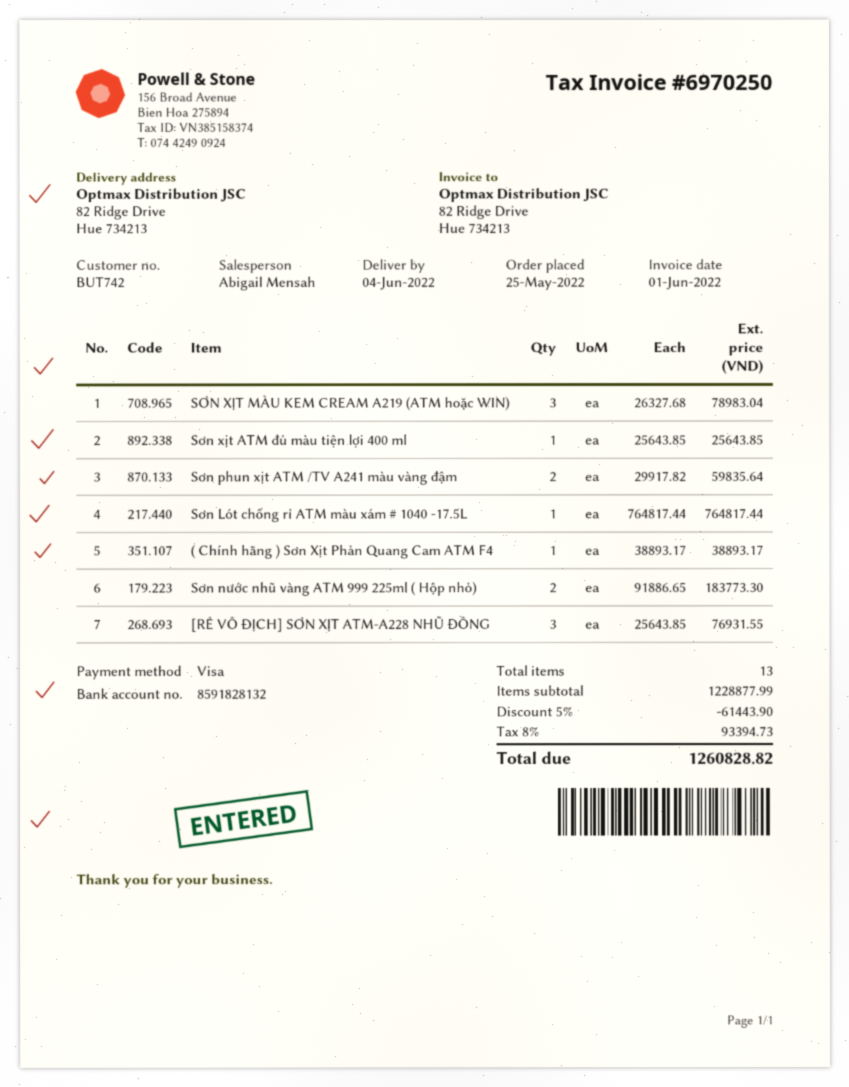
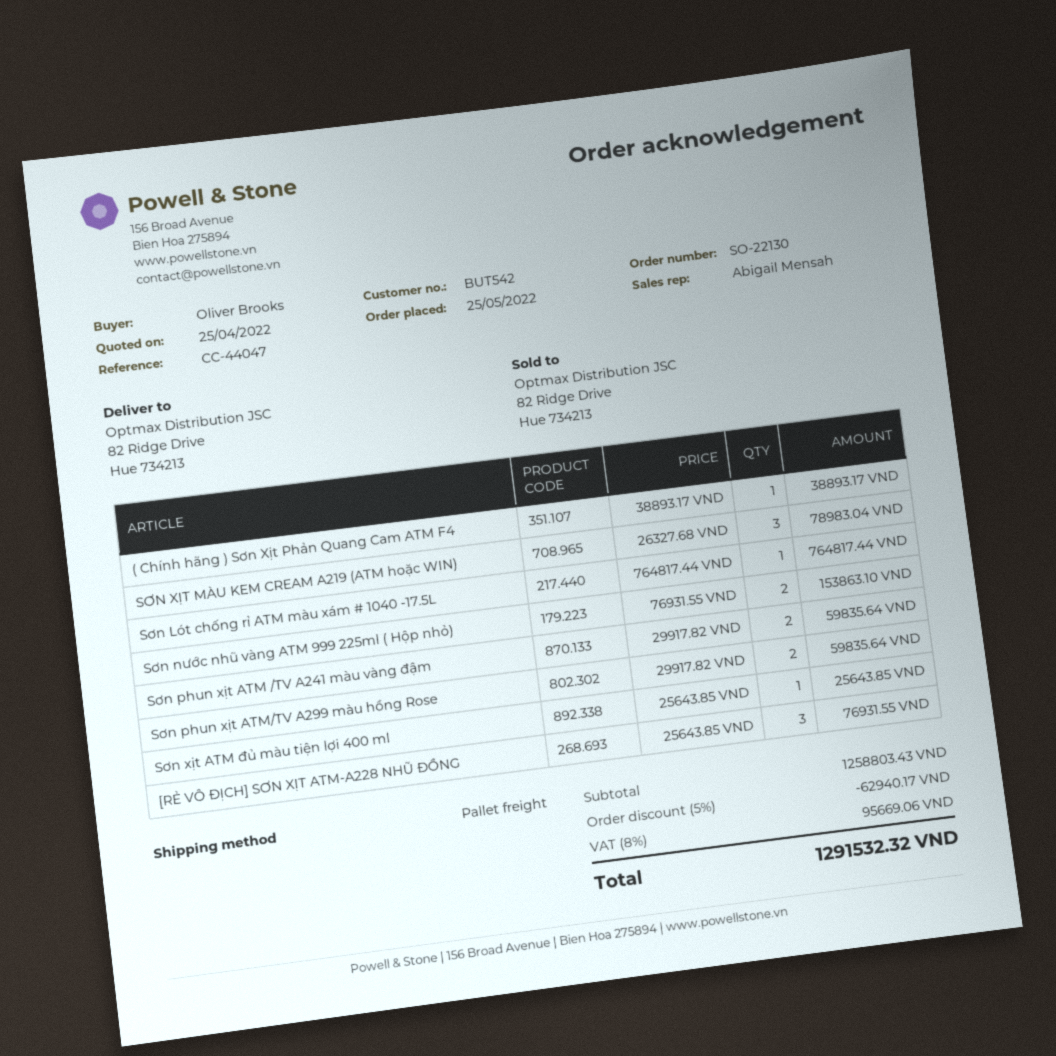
customer number: BUT742 -> BUT542
Sơn nước nhũ vàng ATM 999 225ml ( Hộp nhỏ): 2 x 91886.65 = 183773.30 -> 2 x 76931.55 = 153863.10
Sơn phun xịt ATM/TV A299 màu hồng Rose: none -> 2 x 29917.82 = 59835.64
subtotal: 1228877.99 -> 1258803.43
discount: 5% = 61443.90 -> 5% = 62940.17
tax: 8% = 93394.73 -> 8% = 95669.06
total: 1260828.82 -> 1291532.32

